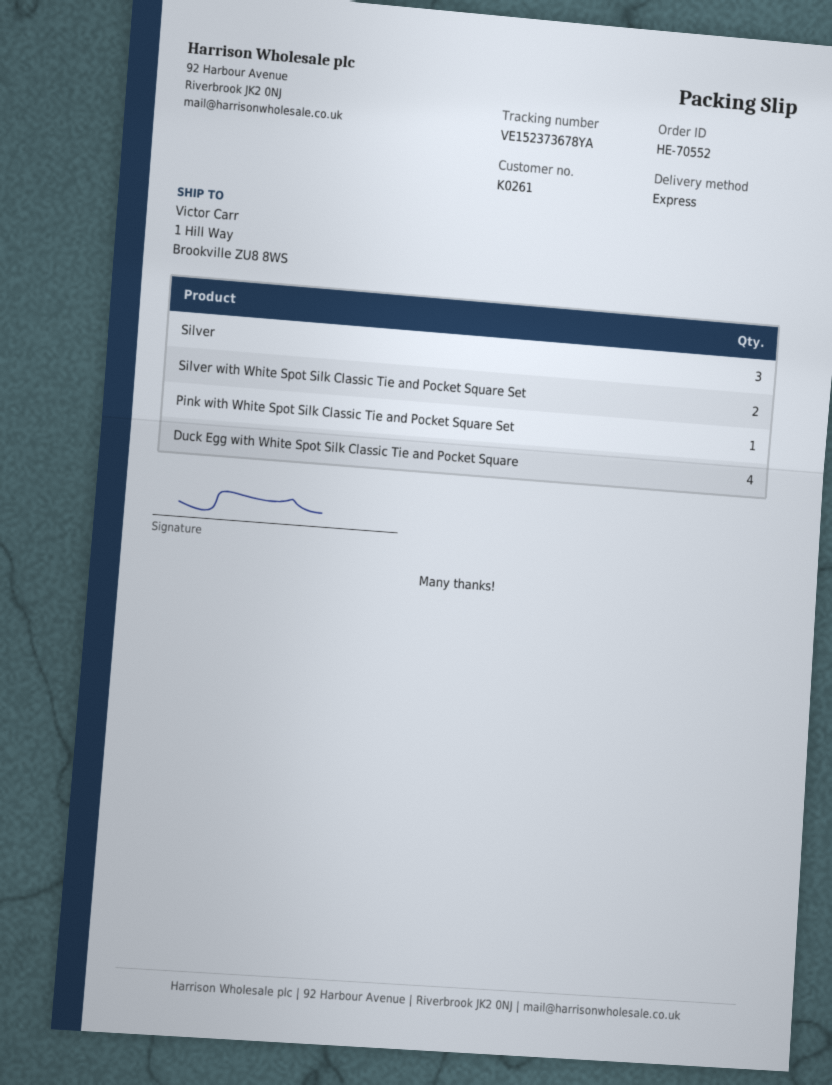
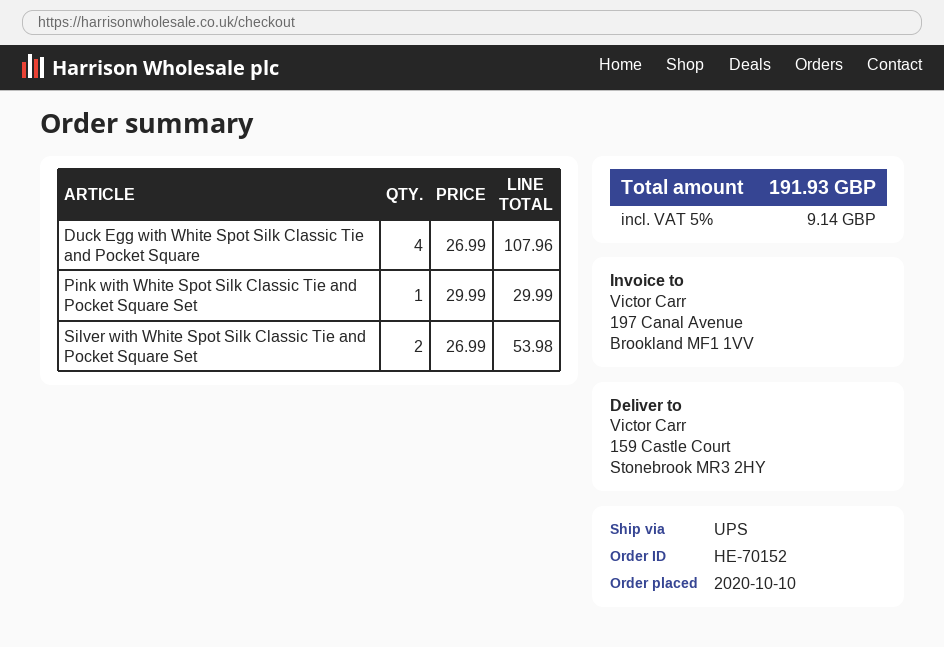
order number: HE-70552 -> HE-70152
shipping method: express -> UPS
ship to: 1 Hill Way, Brookville ZU8 8WS -> 159 Castle Court, Stonebrook MR3 2HY
Silver: 3 -> none

